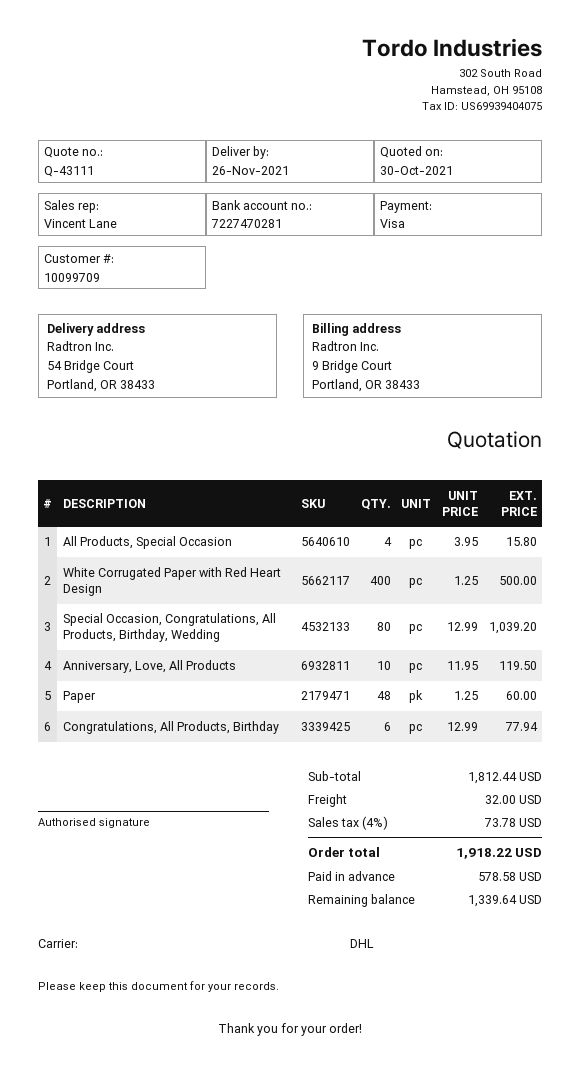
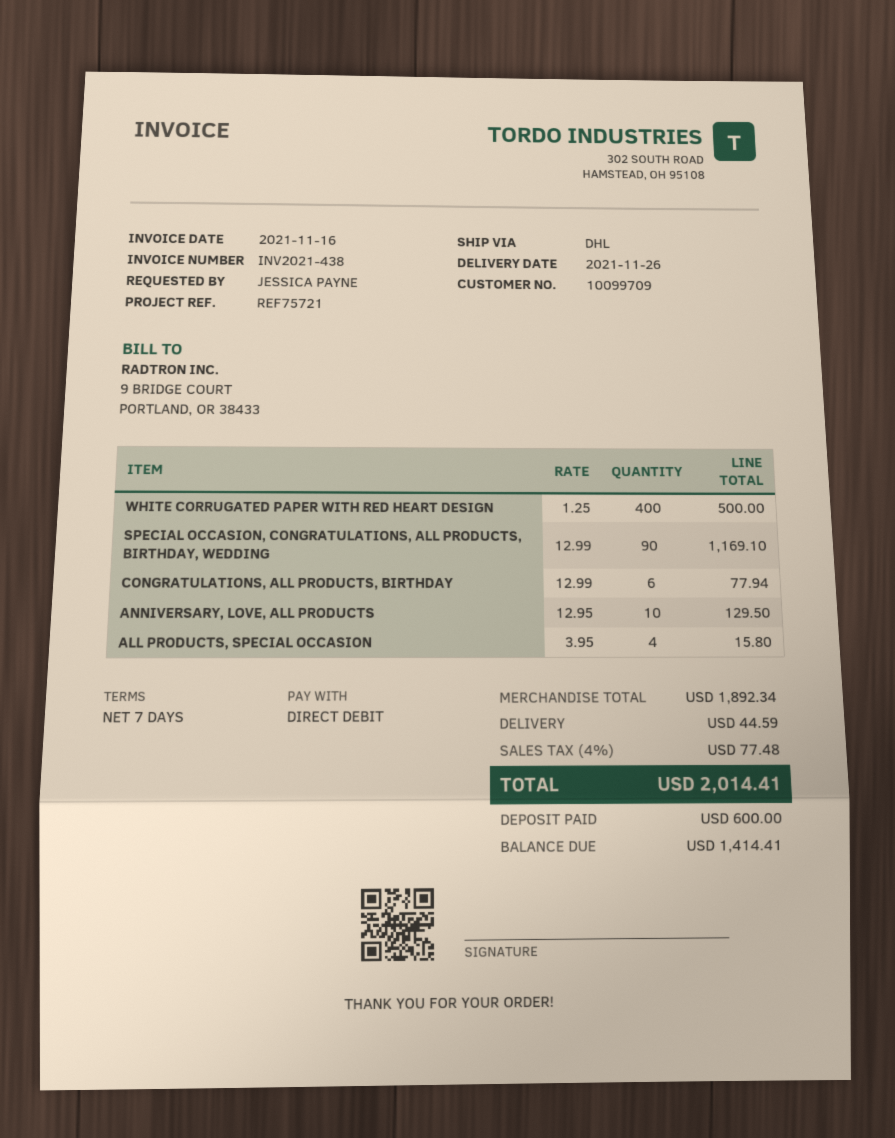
payment method: Visa -> direct debit
Special Occasion, Congratulations, All Products, Birthday, Wedding: 80 x 12.99 = 1039.20 -> 90 x 12.99 = 1169.10
Anniversary, Love, All Products: 10 x 11.95 = 119.50 -> 10 x 12.95 = 129.50
Paper: 48 x 1.25 = 60.00 -> none
subtotal: 1812.44 -> 1892.34
shipping: 32.00 -> 44.59
tax: 4% = 73.78 -> 4% = 77.48
total: 1918.22 -> 2014.41
deposit: 578.58 -> 600.00
balance: 1339.64 -> 1414.41

